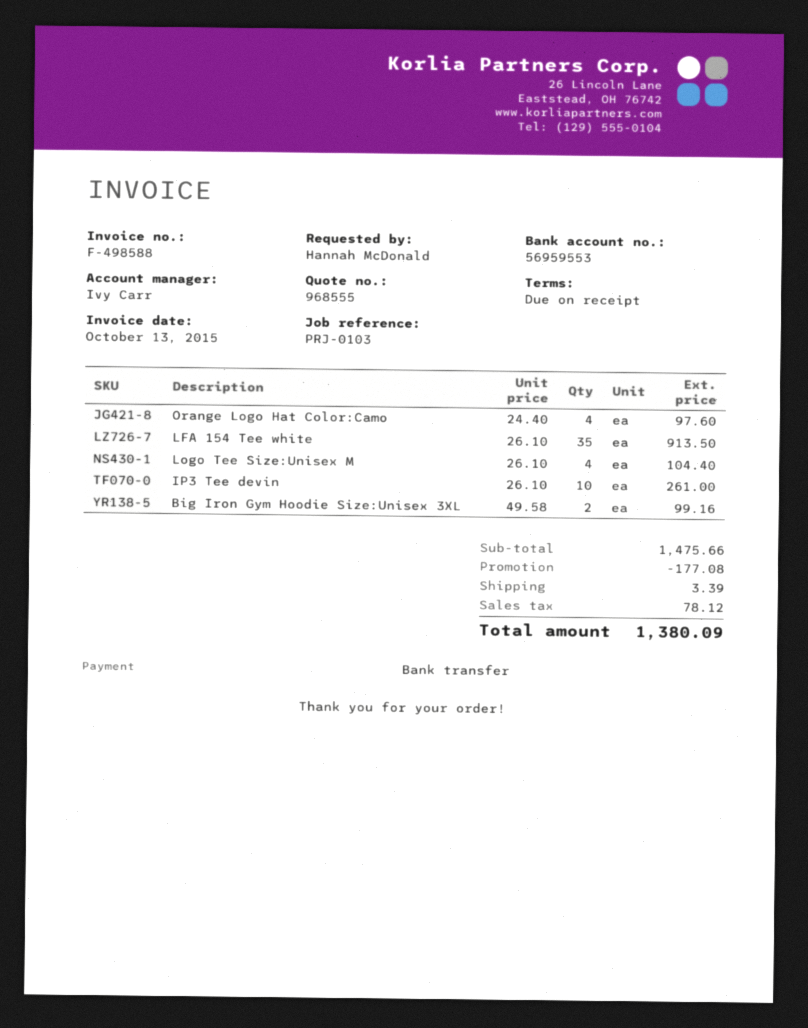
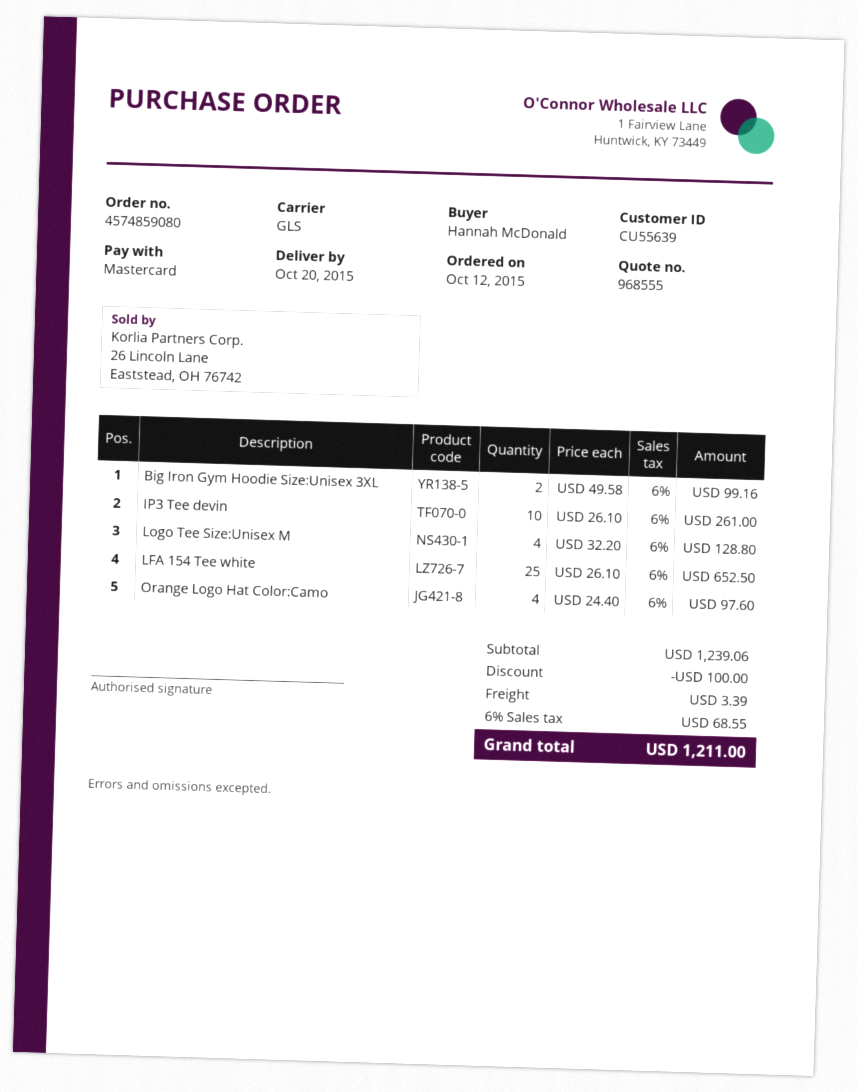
payment method: bank transfer -> Mastercard
LFA 154 Tee white: 35 x 26.10 = 913.50 -> 25 x 26.10 = 652.50
Logo Tee Size:Unisex M: 4 x 26.10 = 104.40 -> 4 x 32.20 = 128.80
subtotal: 1475.66 -> 1239.06
discount: 177.08 -> 100.00
tax: 78.12 -> 68.55
total: 1380.09 -> 1211.00

